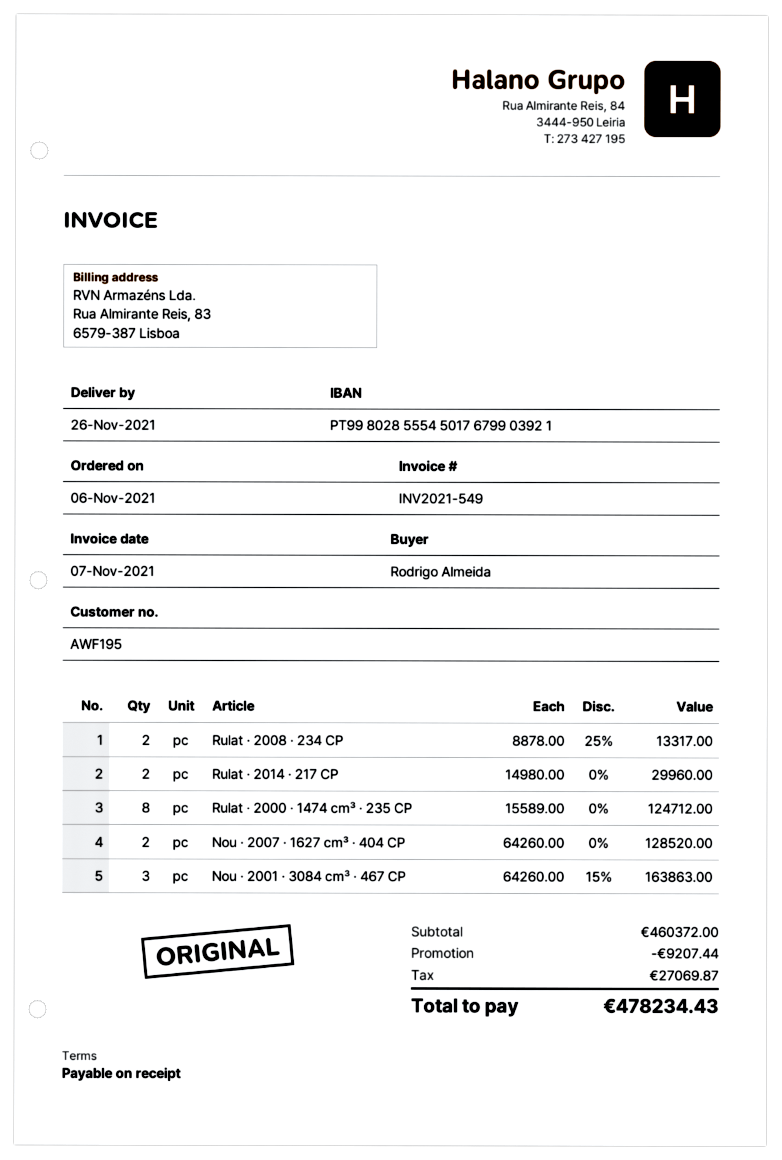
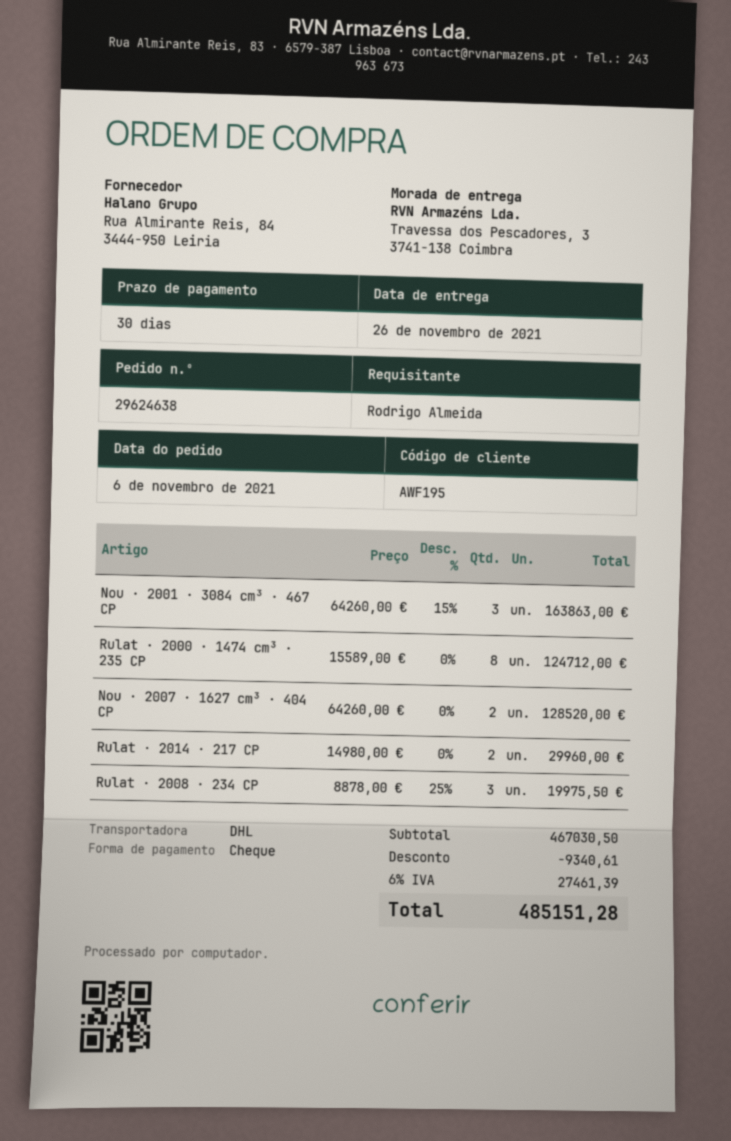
payment terms: on receipt -> 30 days
Rulat · 2008 · 234 CP: 2 x 8878.00 - 25% = 13317.00 -> 3 x 8878.00 - 25% = 19975.50
subtotal: 460372.00 -> 467030.50
discount: 9207.44 -> 9340.61
tax: 27069.87 -> 27461.39
total: 478234.43 -> 485151.28

